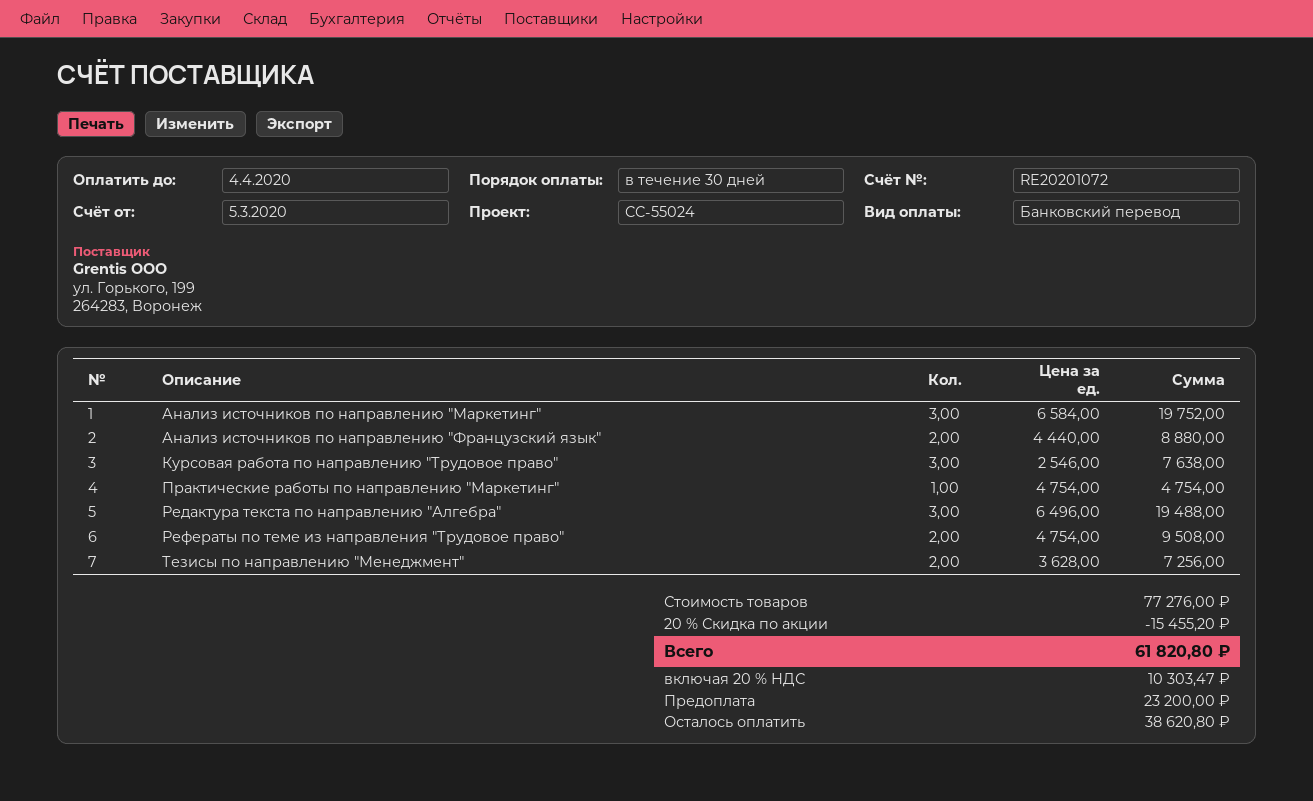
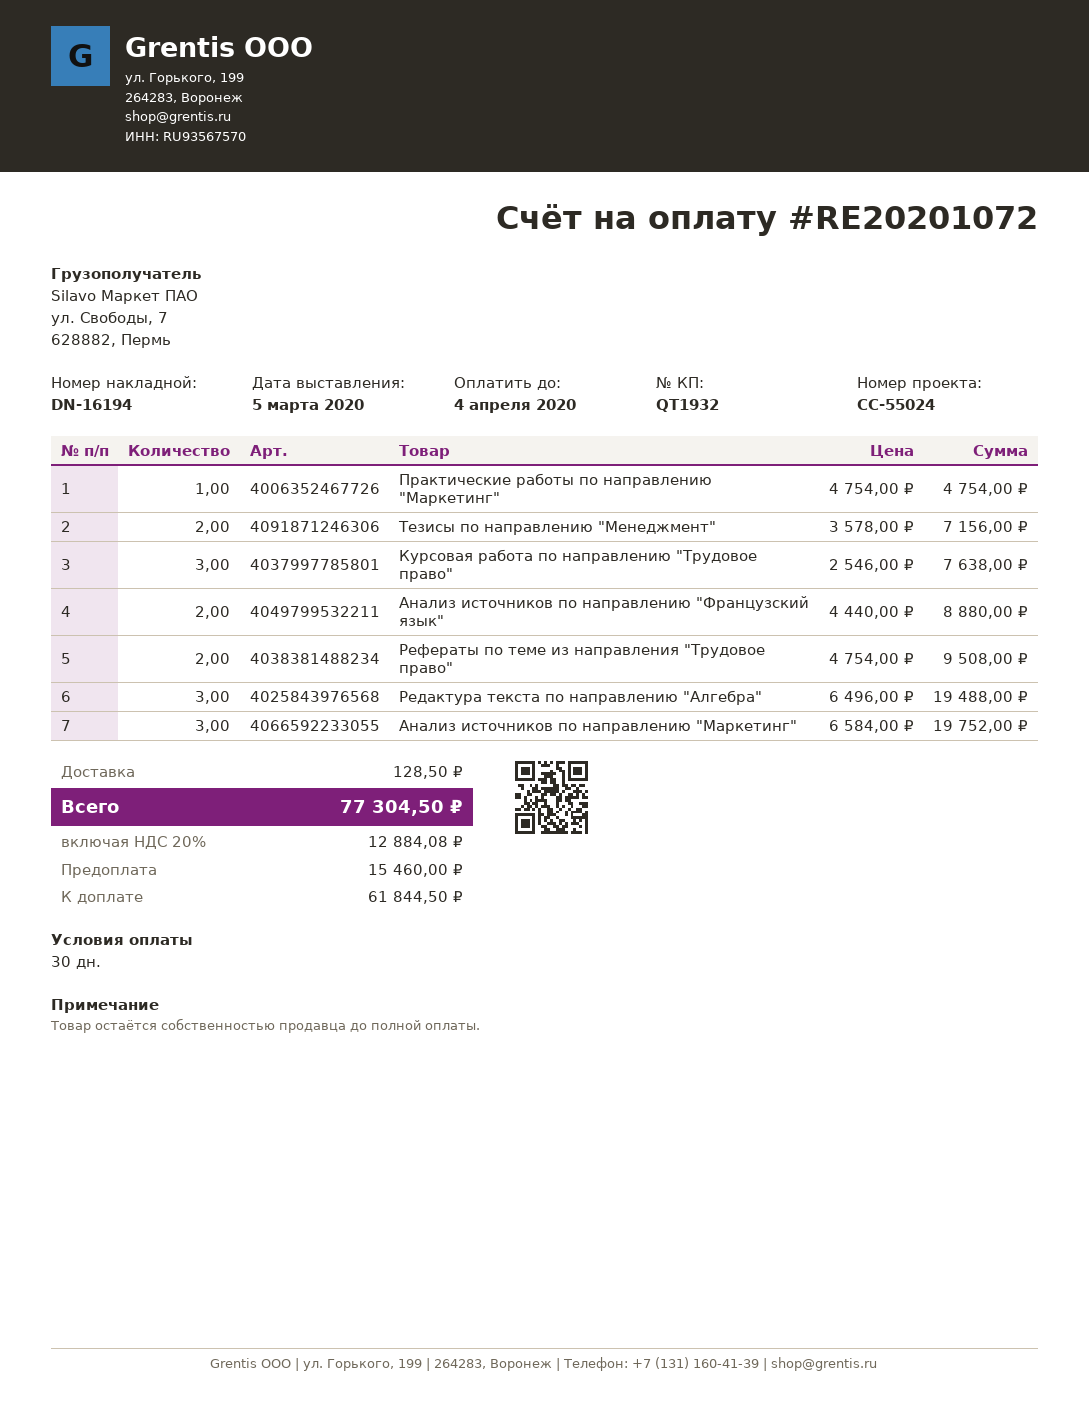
Тезисы по направлению "Менеджмент": 2 x 3628.00 = 7256.00 -> 2 x 3578.00 = 7156.00
discount: 20% = 15455.20 -> none
shipping: none -> 128.50
tax: 20% = 10303.47 -> 20% = 12884.08
total: 61820.80 -> 77304.50
deposit: 23200.00 -> 15460.00
balance: 38620.80 -> 61844.50

